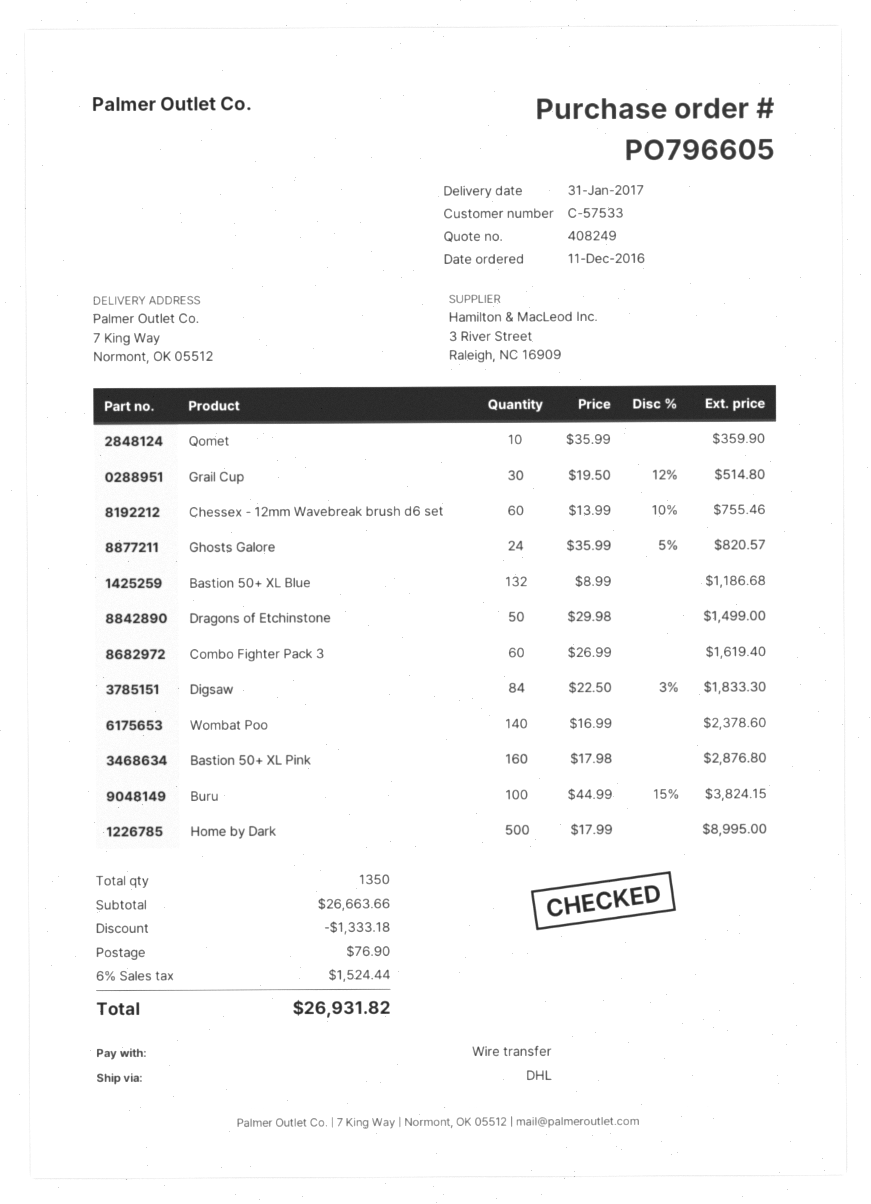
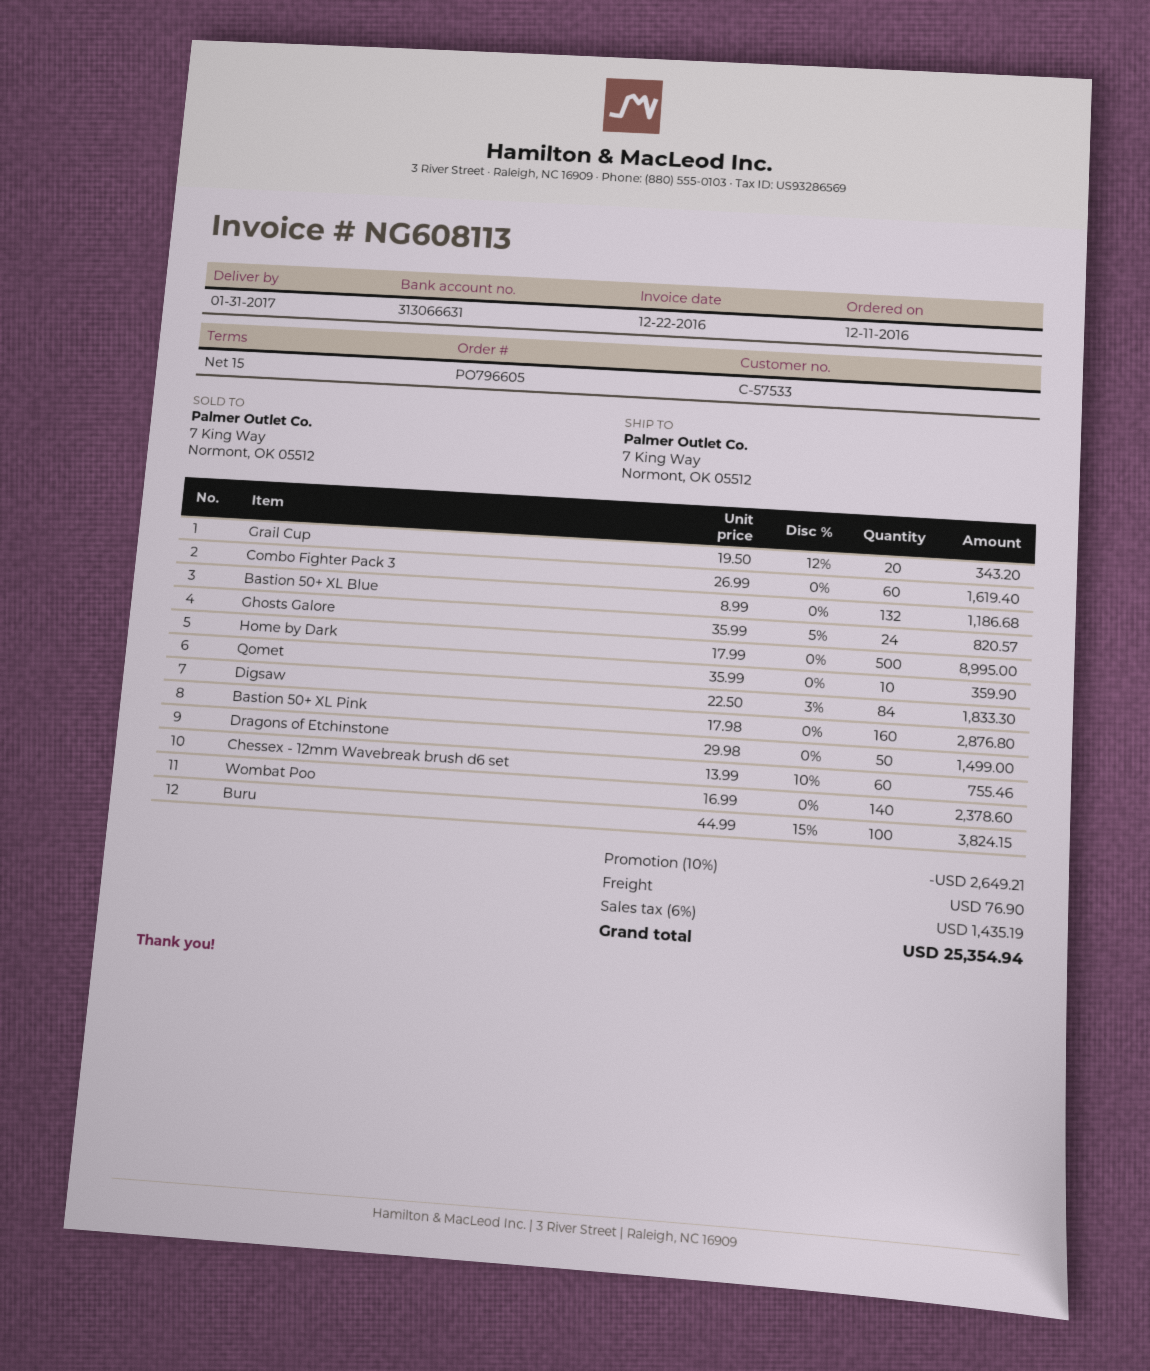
Grail Cup: 30 x 19.50 - 12% = 514.80 -> 20 x 19.50 - 12% = 343.20
discount: 1333.18 -> 2649.21
tax: 6% = 1524.44 -> 6% = 1435.19
total: 26931.82 -> 25354.94

